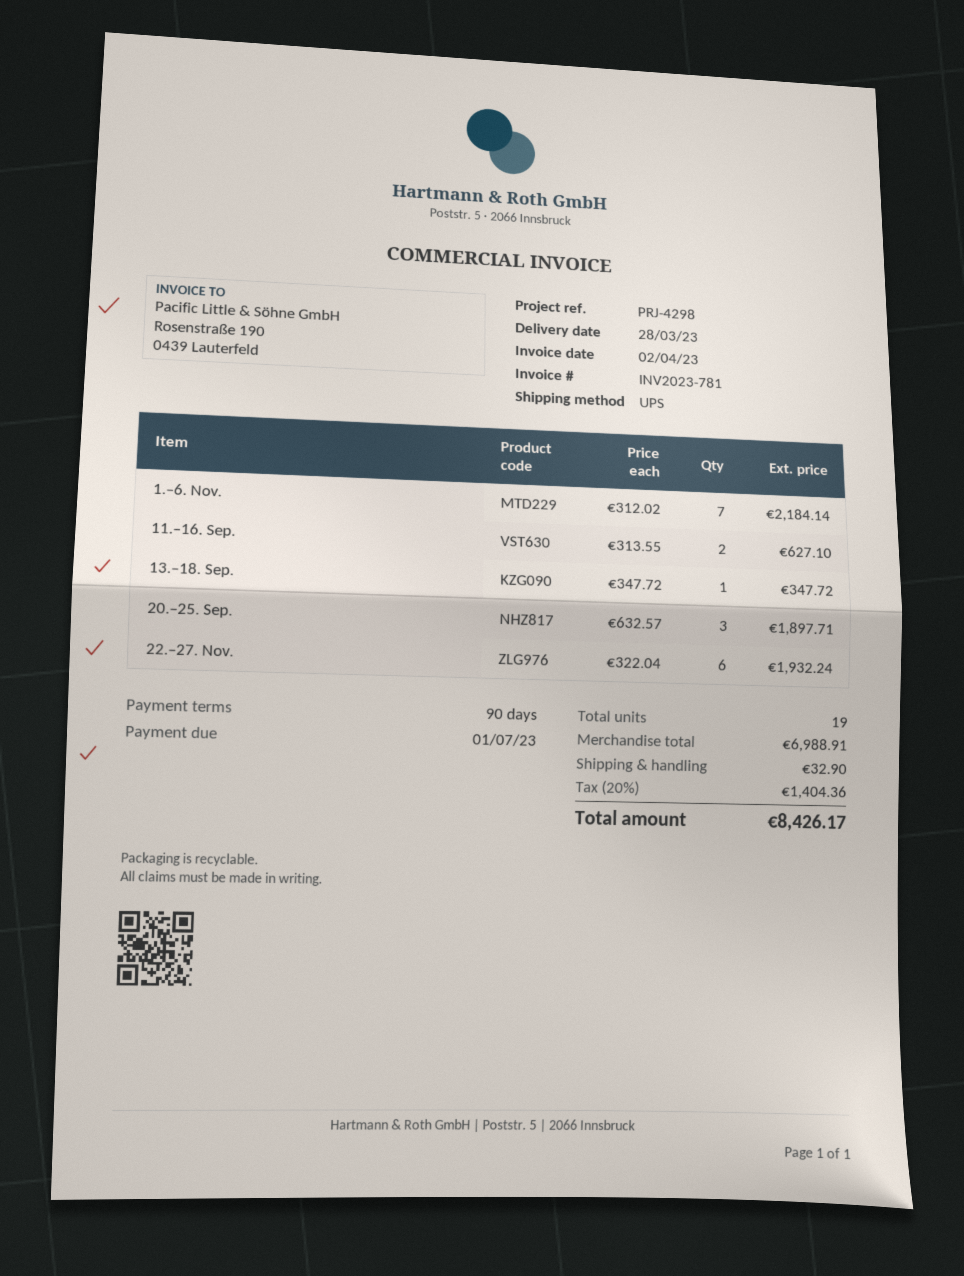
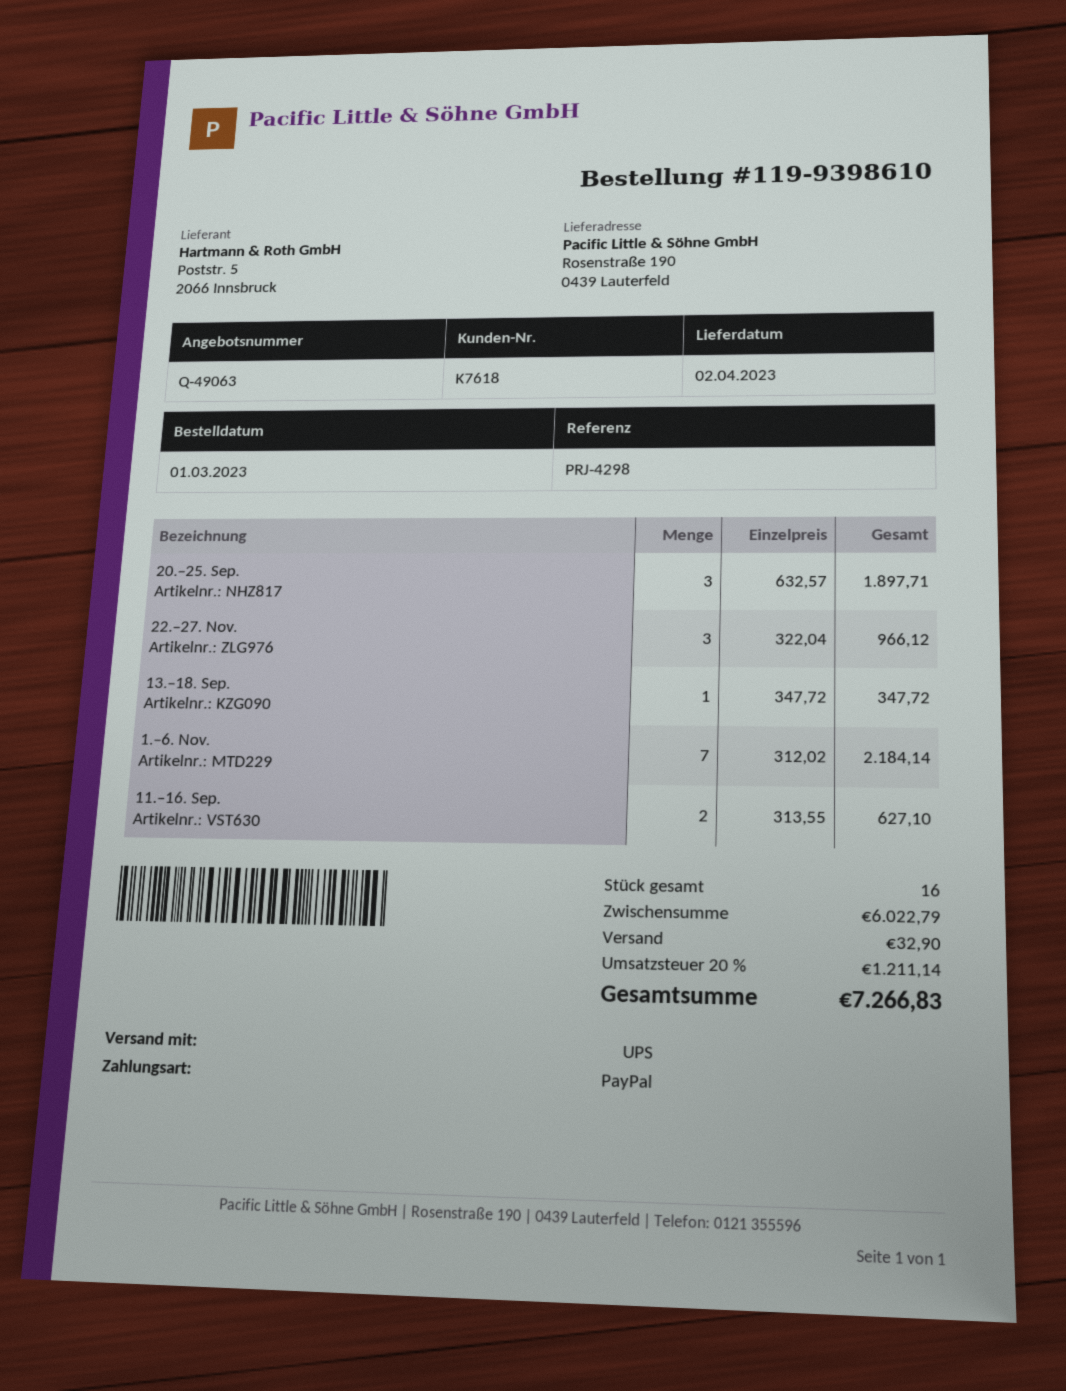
delivery date: 2023-03-28 -> 2023-04-02
22.–27. Nov.: 6 x 322.04 = 1932.24 -> 3 x 322.04 = 966.12
total quantity: 19 -> 16
subtotal: 6988.91 -> 6022.79
tax: 20% = 1404.36 -> 20% = 1211.14
total: 8426.17 -> 7266.83

